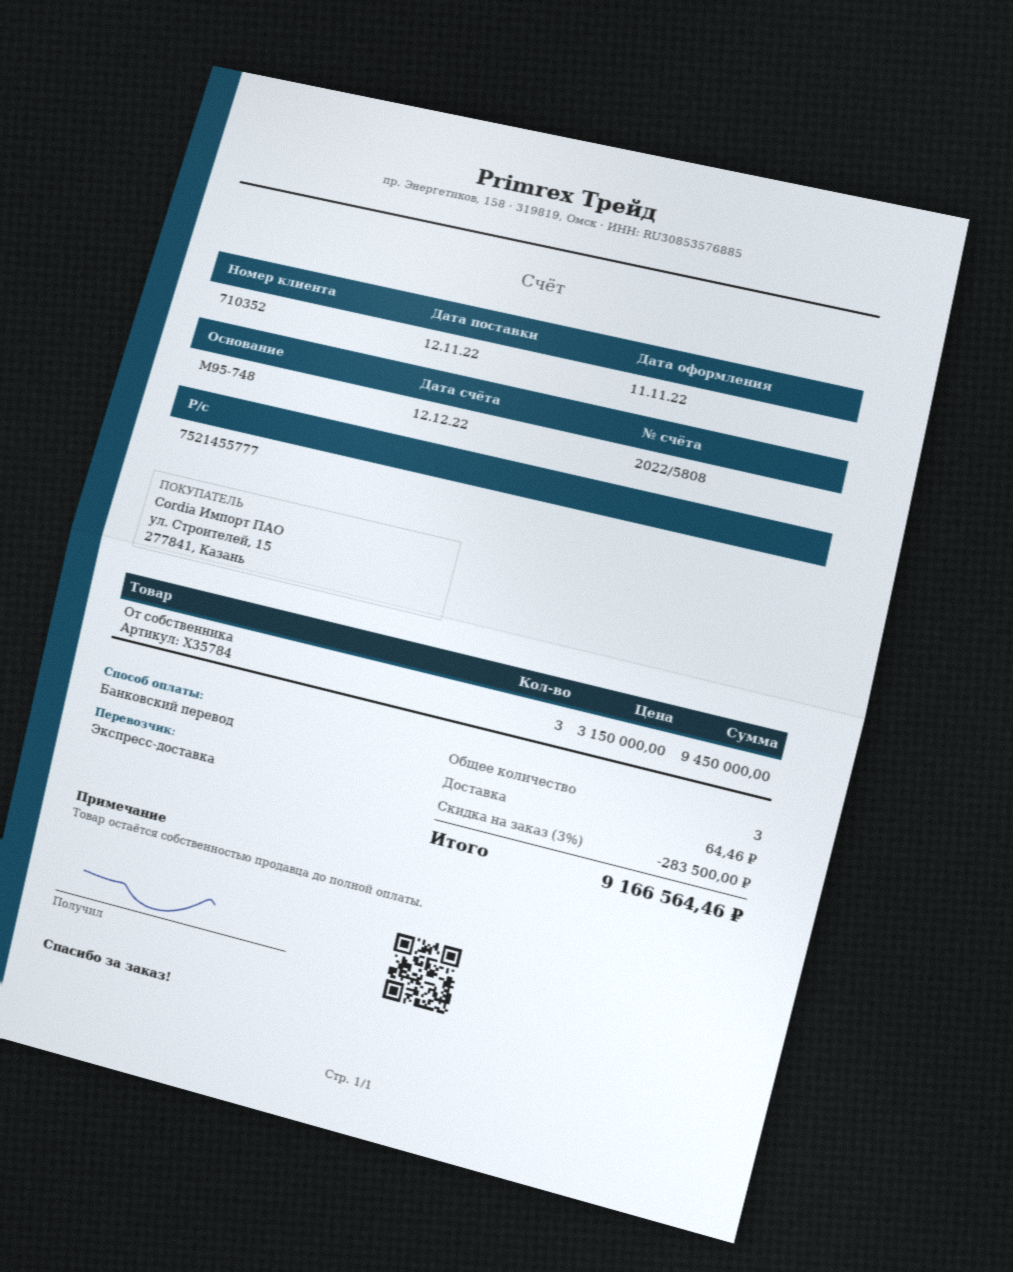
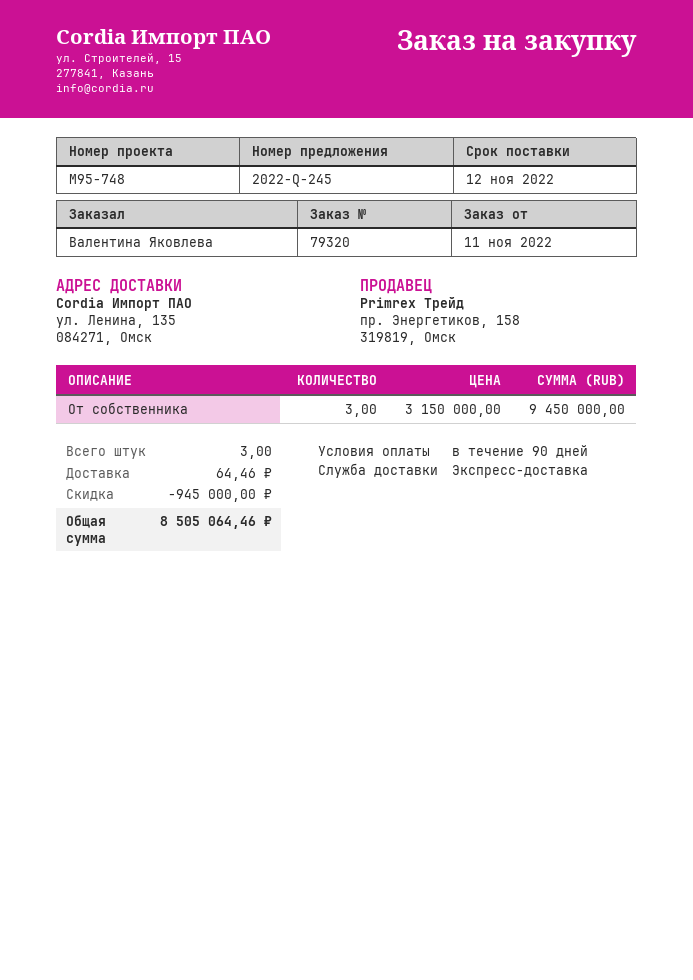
discount: 283500.00 -> 945000.00
total: 9166564.46 -> 8505064.46

